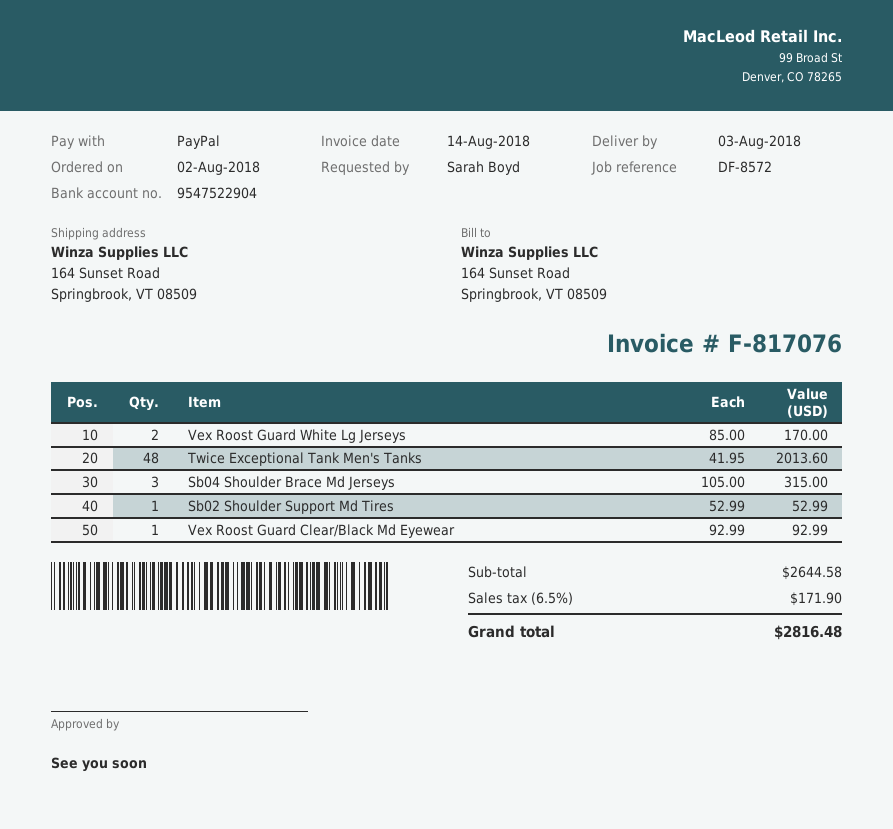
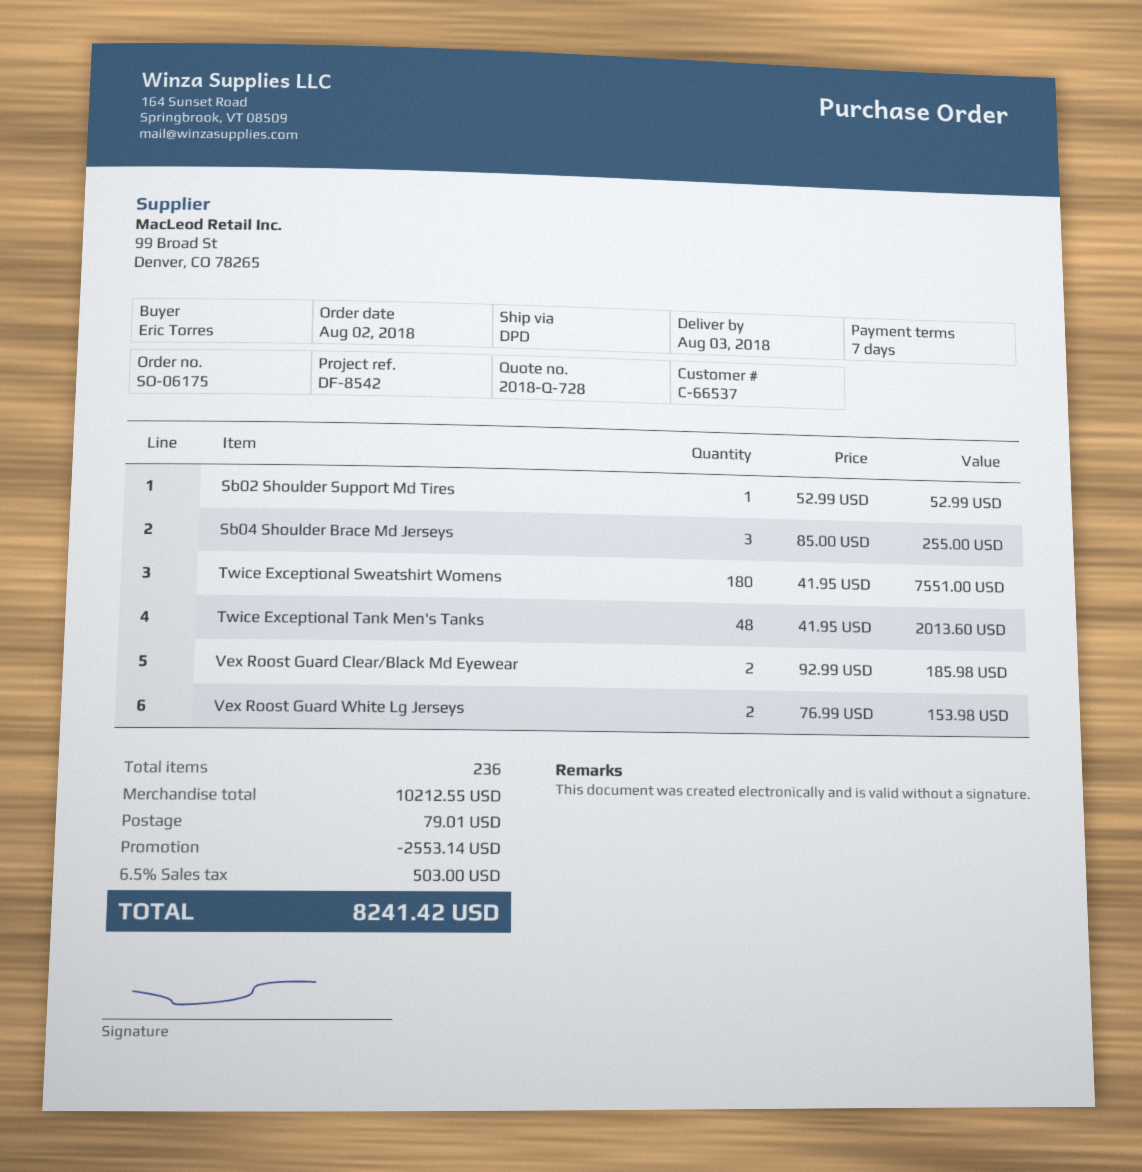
reference: DF-8572 -> DF-8542
ordered by: Sarah Boyd -> Eric Torres
Vex Roost Guard White Lg Jerseys: 2 x 85.00 = 170.00 -> 2 x 76.99 = 153.98
Sb04 Shoulder Brace Md Jerseys: 3 x 105.00 = 315.00 -> 3 x 85.00 = 255.00
Vex Roost Guard Clear/Black Md Eyewear: 1 x 92.99 = 92.99 -> 2 x 92.99 = 185.98
Twice Exceptional Sweatshirt Womens: none -> 180 x 41.95 = 7551.00
subtotal: 2644.58 -> 10212.55
discount: none -> 2553.14
shipping: none -> 79.01
tax: 6.5% = 171.90 -> 6.5% = 503.00
total: 2816.48 -> 8241.42

